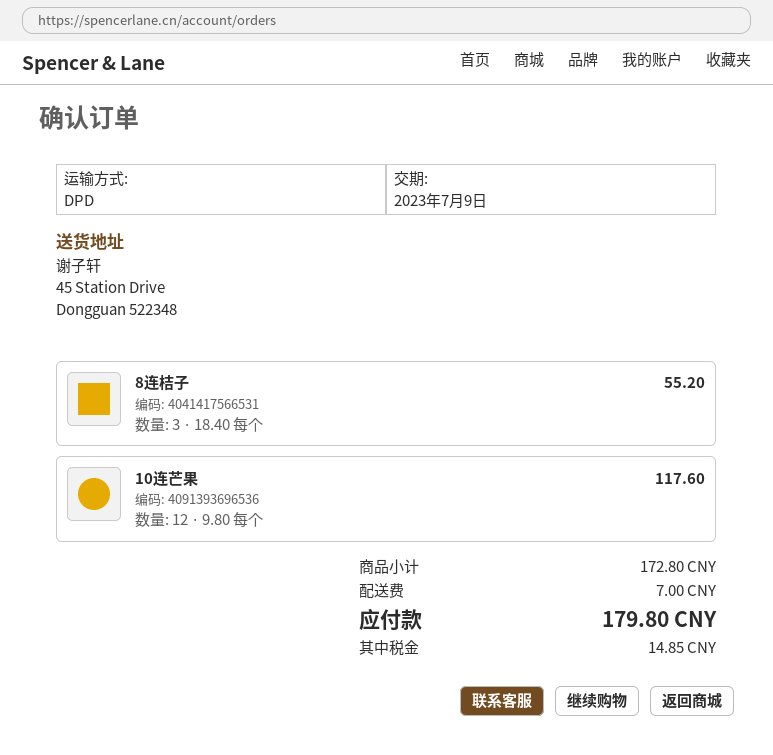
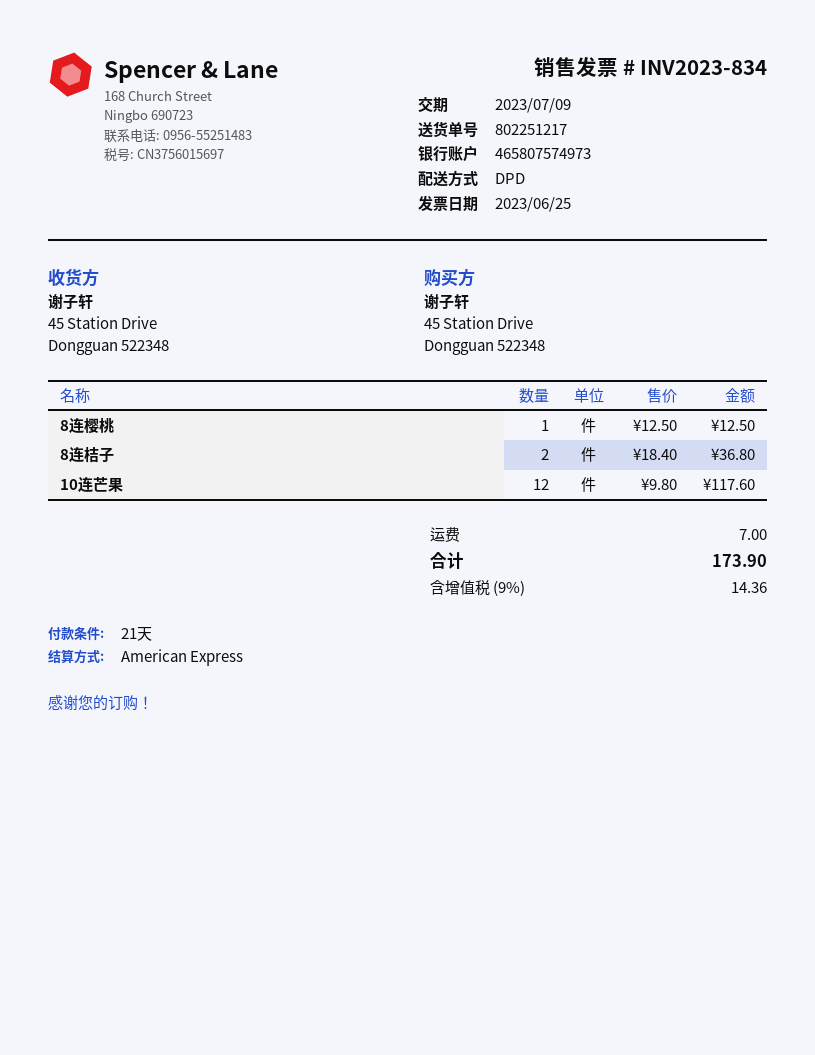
8连桔子: 3 x 18.40 = 55.20 -> 2 x 18.40 = 36.80
8连樱桃: none -> 1 x 12.50 = 12.50
tax: 14.85 -> 14.36
total: 179.80 -> 173.90

